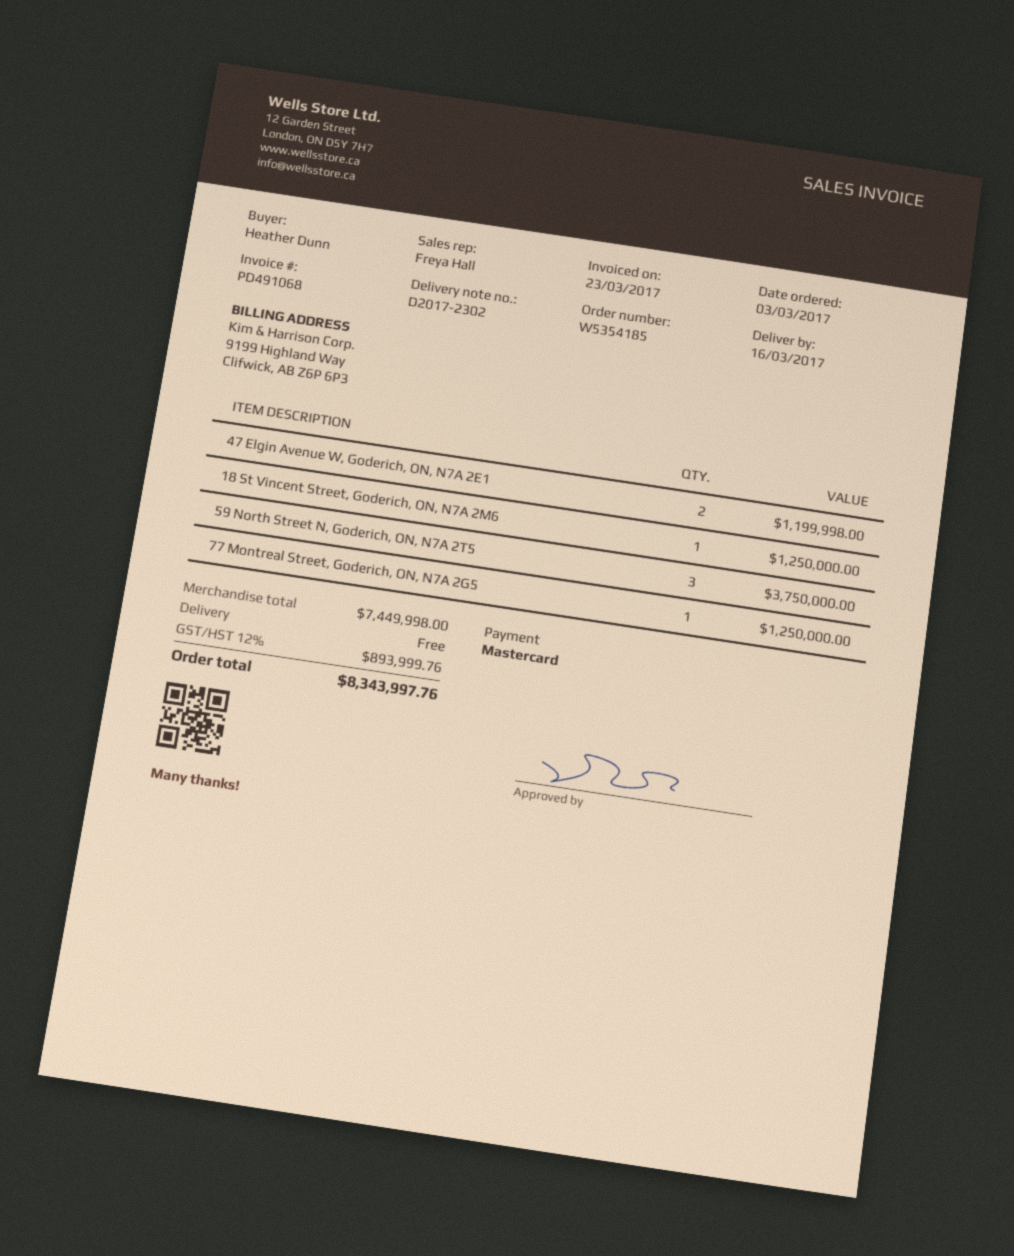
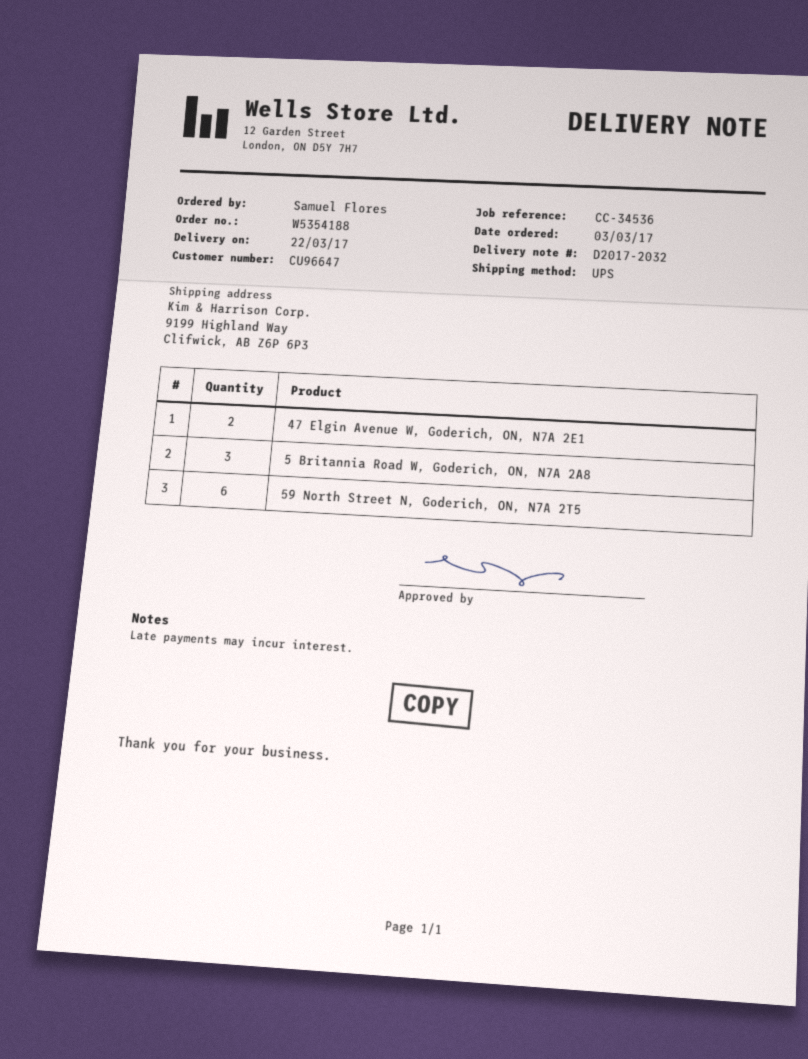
order number: W5354185 -> W5354188
delivery note number: D2017-2302 -> D2017-2032
delivery date: 2017-03-16 -> 2017-03-22
ordered by: Heather Dunn -> Samuel Flores
18 St Vincent Street, Goderich, ON, N7A 2M6: 1 -> none
59 North Street N, Goderich, ON, N7A 2T5: 3 -> 6
77 Montreal Street, Goderich, ON, N7A 2G5: 1 -> none
5 Britannia Road W, Goderich, ON, N7A 2A8: none -> 3

